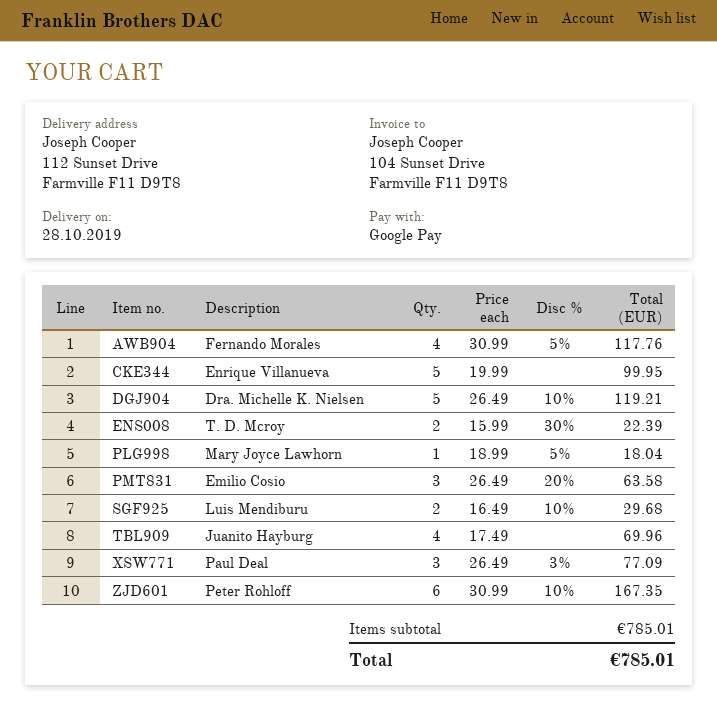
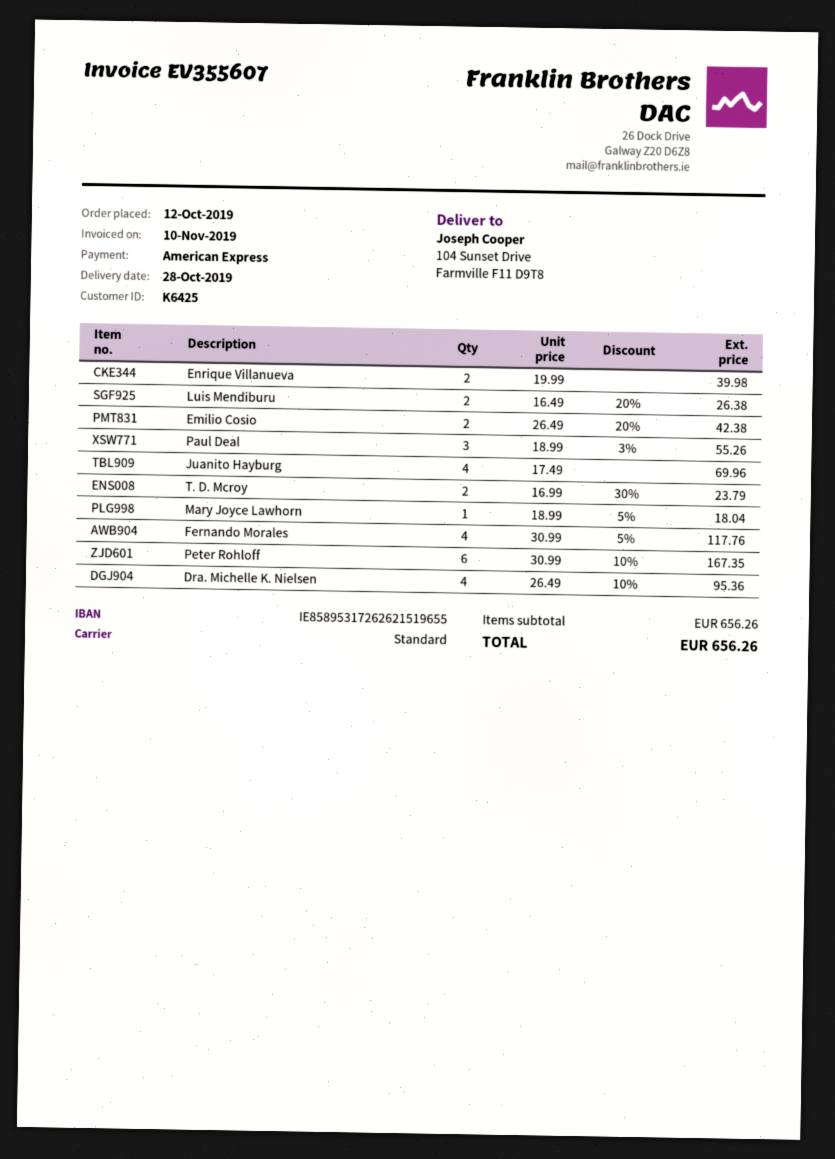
payment method: Google Pay -> American Express
ship to: 112 Sunset Drive, Farmville F11 D9T8 -> 104 Sunset Drive, Farmville F11 D9T8
Enrique Villanueva: 5 x 19.99 = 99.95 -> 2 x 19.99 = 39.98
Dra. Michelle K. Nielsen: 5 x 26.49 - 10% = 119.21 -> 4 x 26.49 - 10% = 95.36
T. D. Mcroy: 2 x 15.99 - 30% = 22.39 -> 2 x 16.99 - 30% = 23.79
Emilio Cosio: 3 x 26.49 - 20% = 63.58 -> 2 x 26.49 - 20% = 42.38
Luis Mendiburu: 2 x 16.49 - 10% = 29.68 -> 2 x 16.49 - 20% = 26.38
Paul Deal: 3 x 26.49 - 3% = 77.09 -> 3 x 18.99 - 3% = 55.26
subtotal: 785.01 -> 656.26
total: 785.01 -> 656.26

